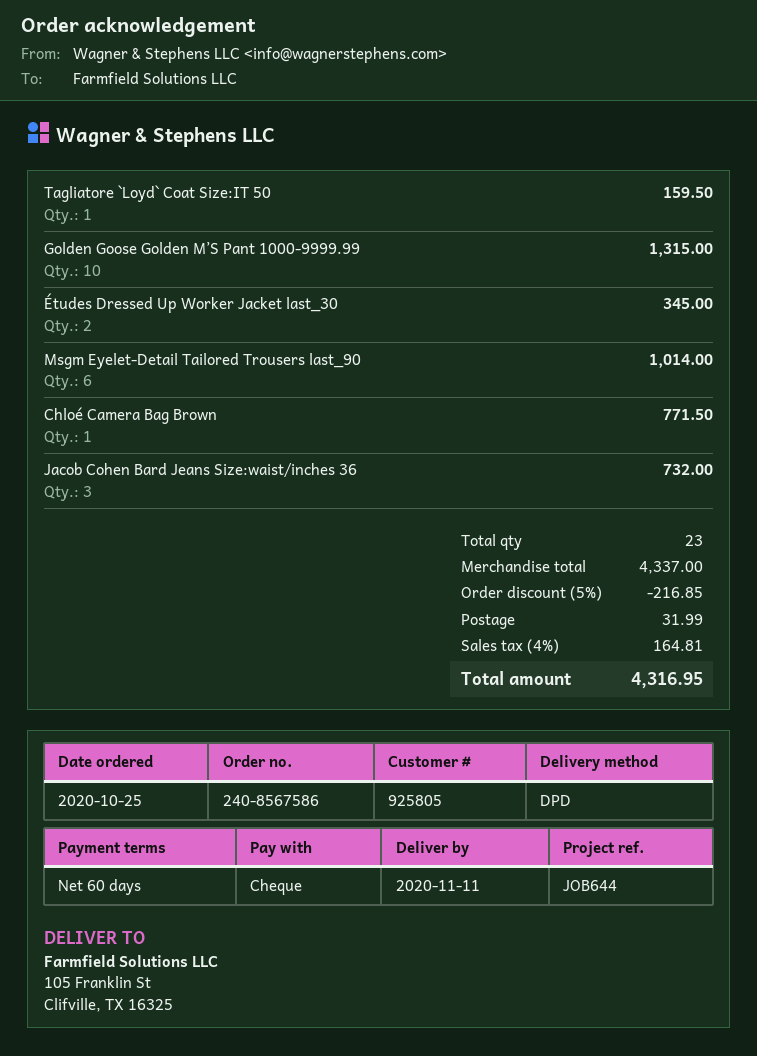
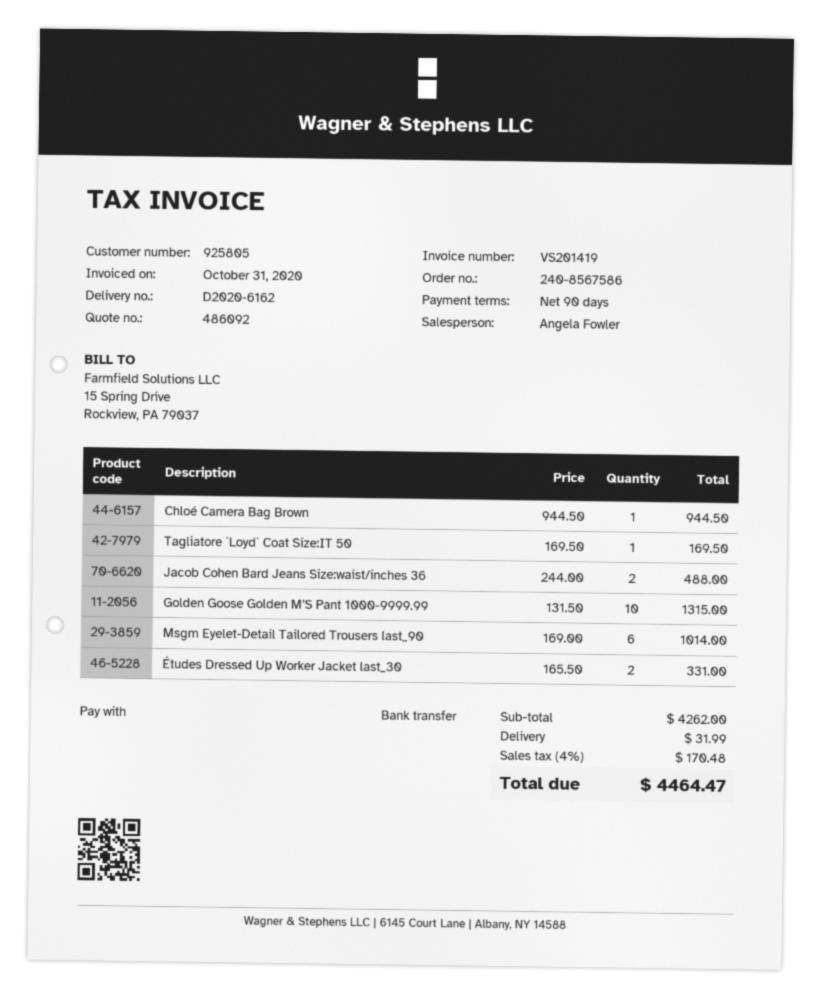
payment terms: 60 days -> 90 days
payment method: cheque -> bank transfer
Tagliatore `Loyd` Coat Size:IT 50: 1 for 159.50 -> 1 for 169.50
Études Dressed Up Worker Jacket last_30: 2 for 345.00 -> 2 for 331.00
Chloé Camera Bag Brown: 1 for 771.50 -> 1 for 944.50
Jacob Cohen Bard Jeans Size:waist/inches 36: 3 for 732.00 -> 2 for 488.00
subtotal: 4337.00 -> 4262.00
discount: 5% = 216.85 -> none
tax: 4% = 164.81 -> 4% = 170.48
total: 4316.95 -> 4464.47

